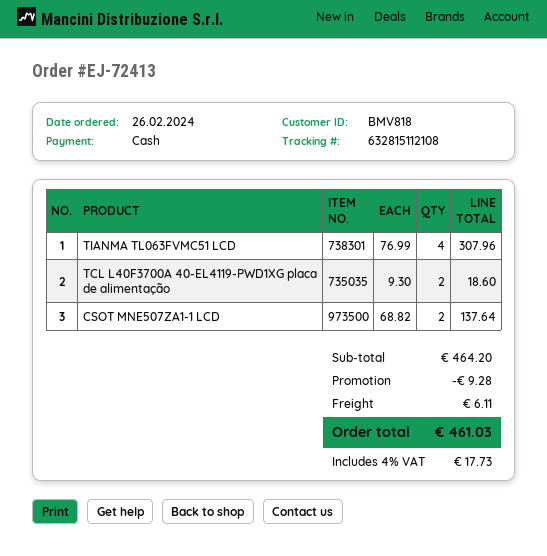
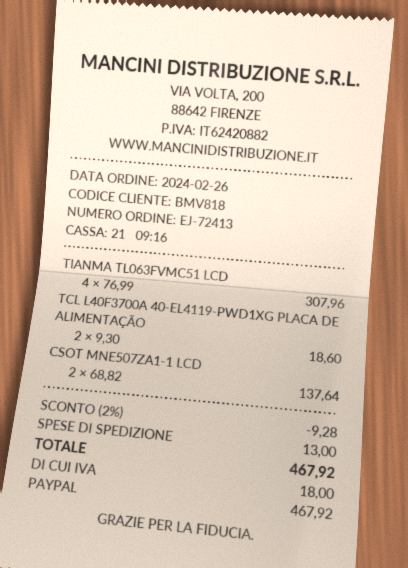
payment method: cash -> PayPal
shipping: 6.11 -> 13.00
tax: 17.73 -> 18.00
total: 461.03 -> 467.92

